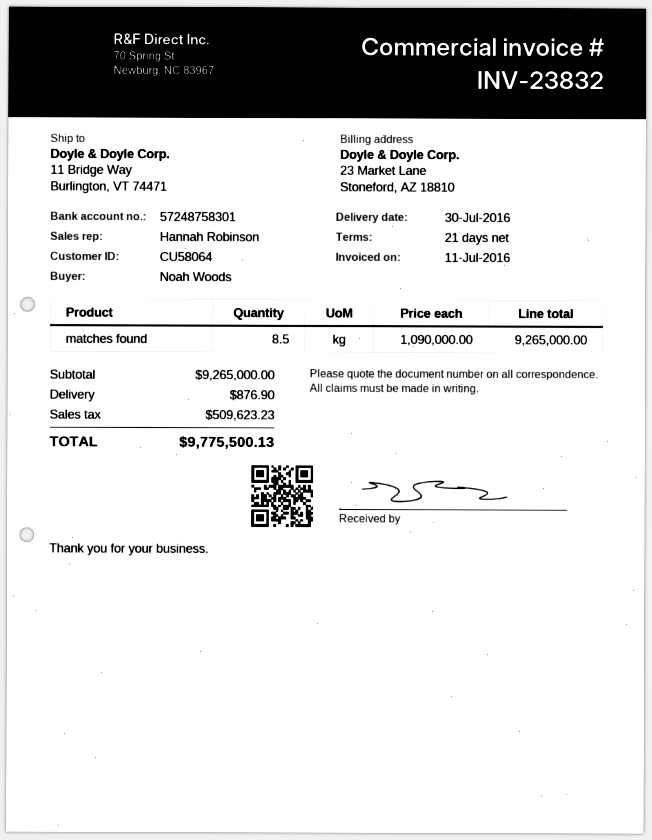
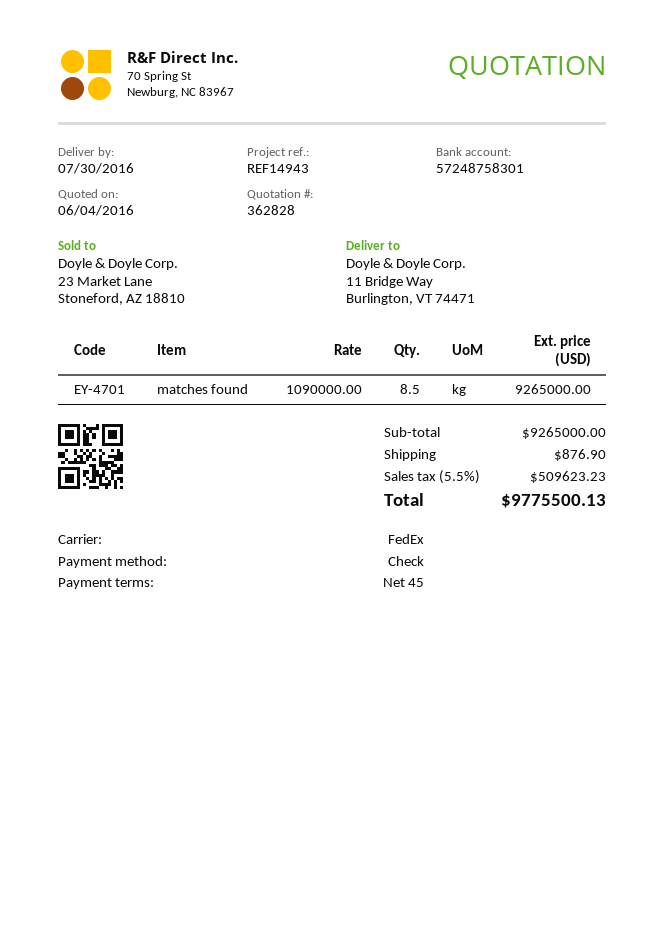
payment terms: 21 days -> 45 days

